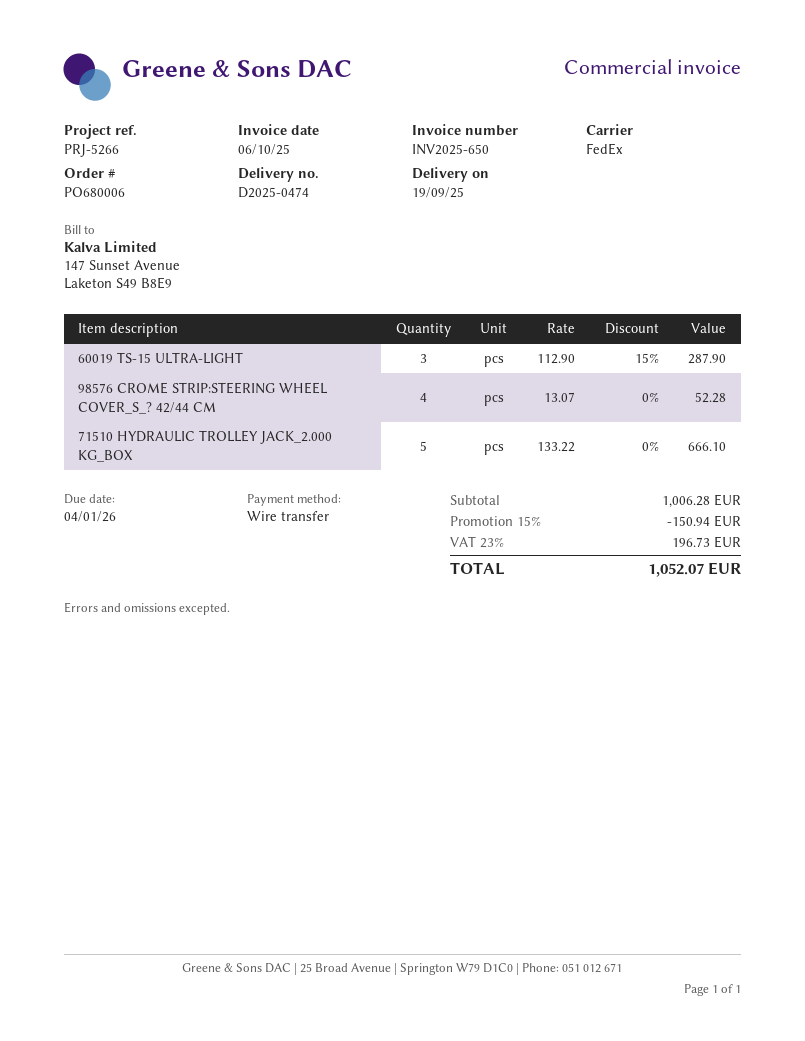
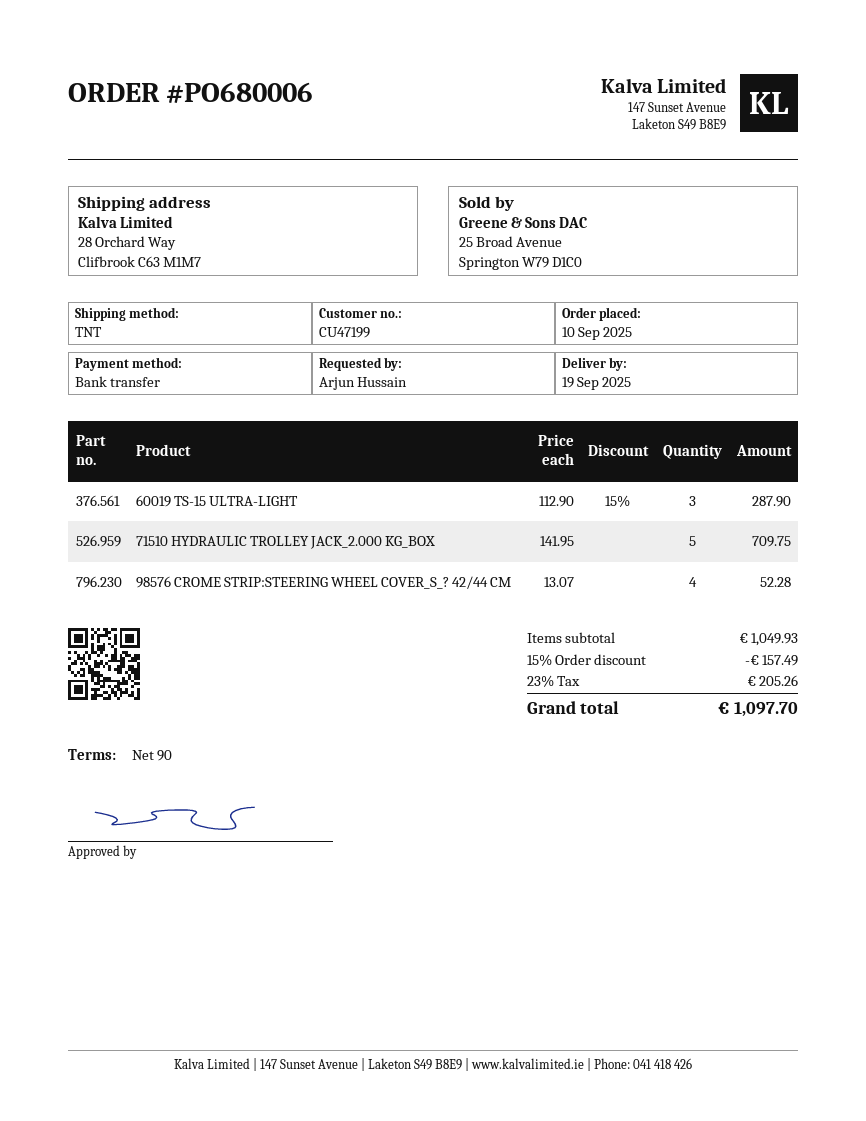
shipping method: FedEx -> TNT
71510 HYDRAULIC TROLLEY JACK_2.000 KG_BOX: 5 x 133.22 = 666.10 -> 5 x 141.95 = 709.75
subtotal: 1006.28 -> 1049.93
discount: 15% = 150.94 -> 15% = 157.49
tax: 23% = 196.73 -> 23% = 205.26
total: 1052.07 -> 1097.70

